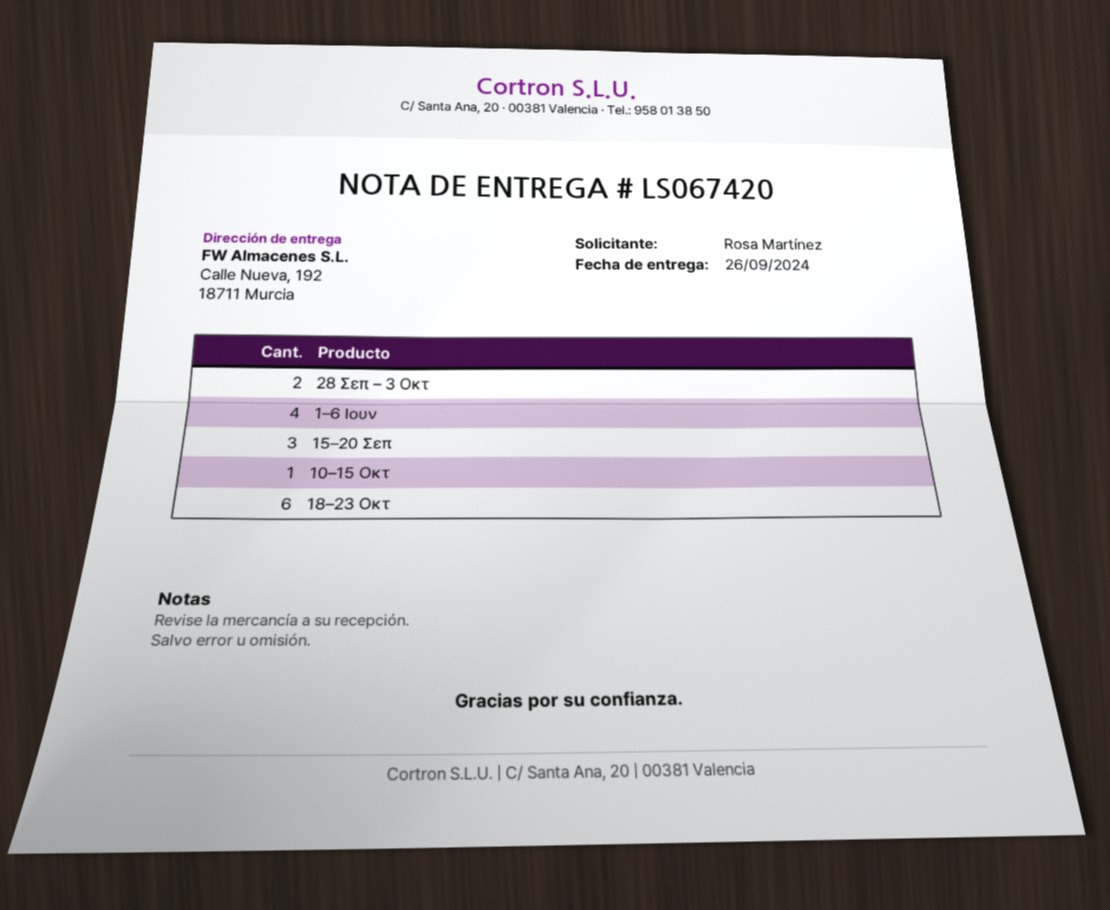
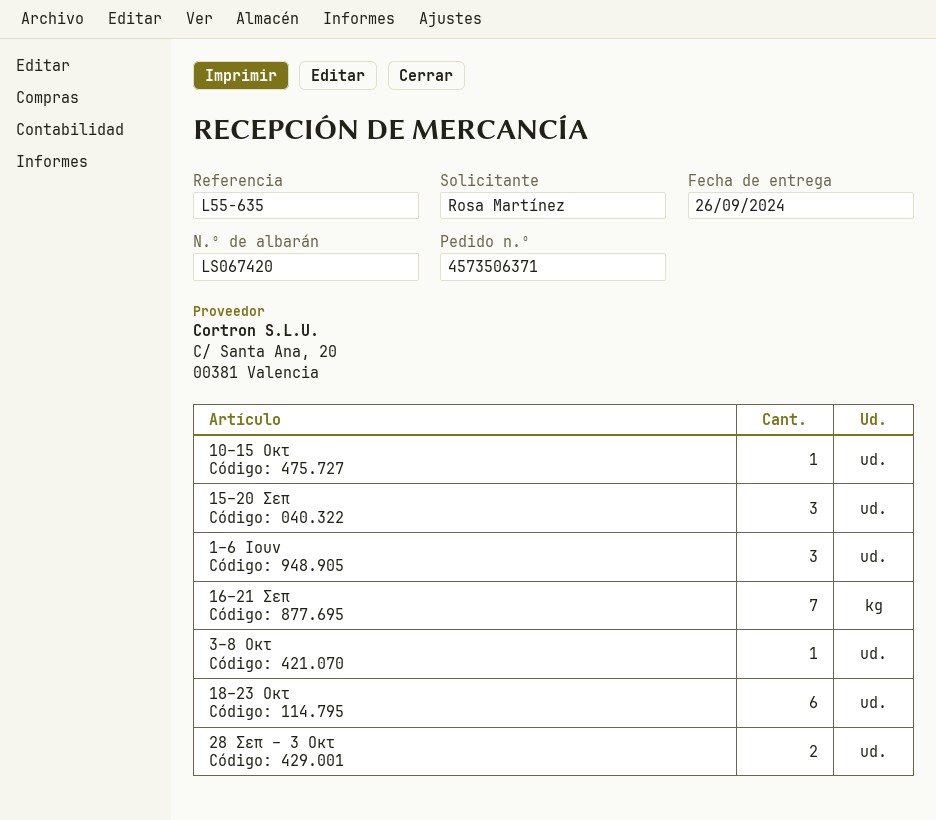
1–6 Ιουν: 4 -> 3
16–21 Σεπ: none -> 7
3–8 Οκτ: none -> 1

